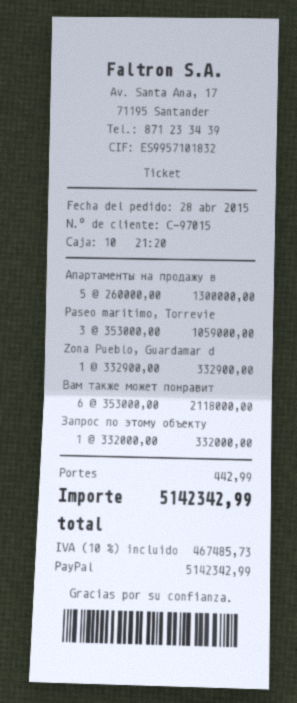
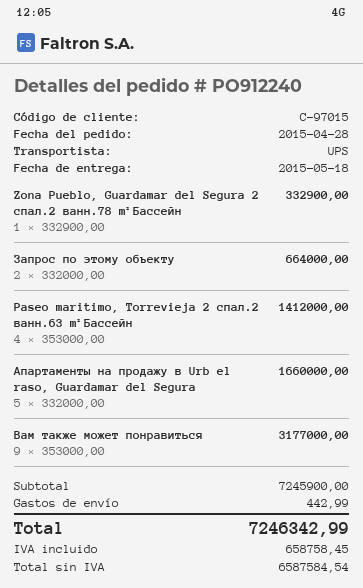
Апартаменты на продажу в: 5 x 260000.00 = 1300000.00 -> 5 x 332000.00 = 1660000.00
Paseo maritimo, Torrevie: 3 x 353000.00 = 1059000.00 -> 4 x 353000.00 = 1412000.00
Вам также может понравит: 6 x 353000.00 = 2118000.00 -> 9 x 353000.00 = 3177000.00
Запрос по этому объекту: 1 x 332000.00 = 332000.00 -> 2 x 332000.00 = 664000.00
tax: 467485.73 -> 658758.45
total: 5142342.99 -> 7246342.99

